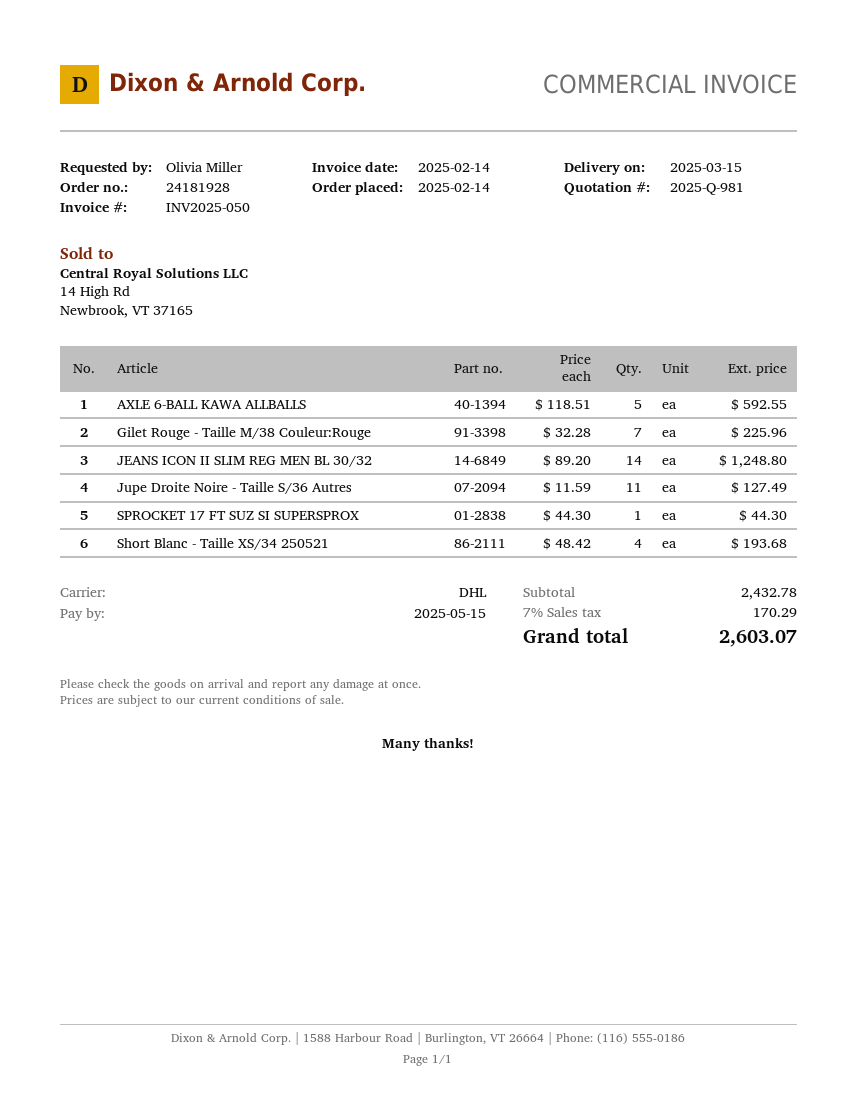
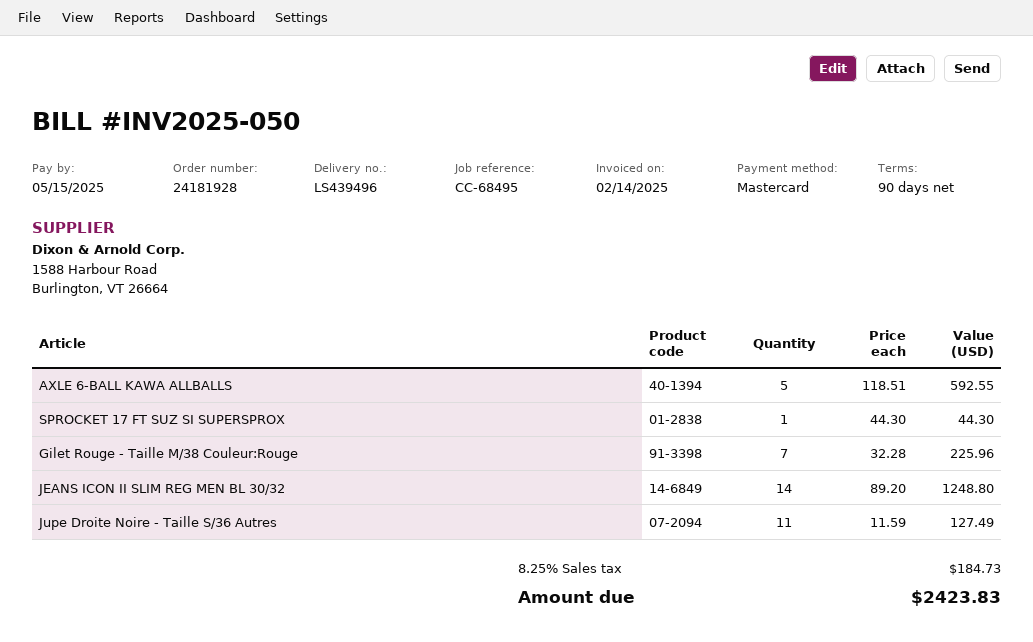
Short Blanc - Taille XS/34 250521: 4 x 48.42 = 193.68 -> none
tax: 7% = 170.29 -> 8.25% = 184.73
total: 2603.07 -> 2423.83

